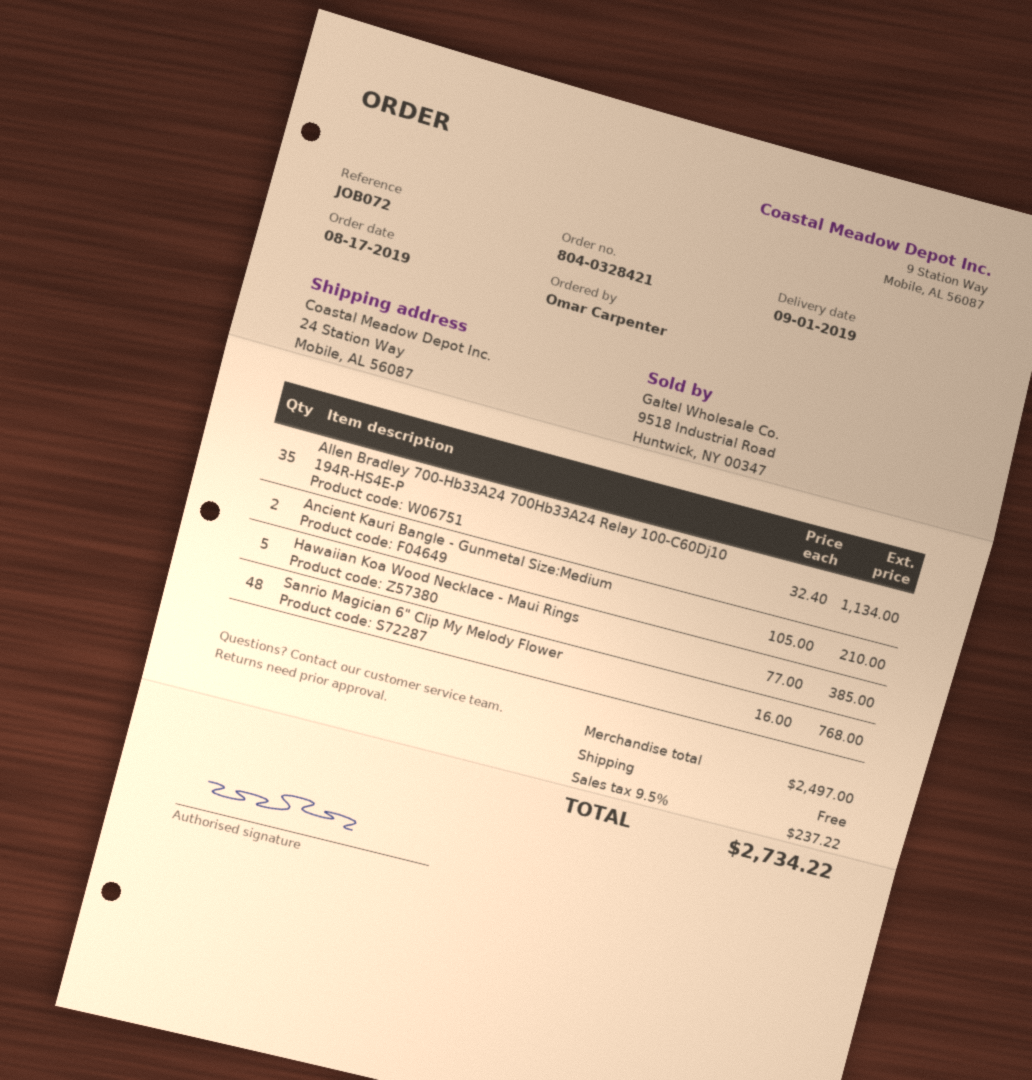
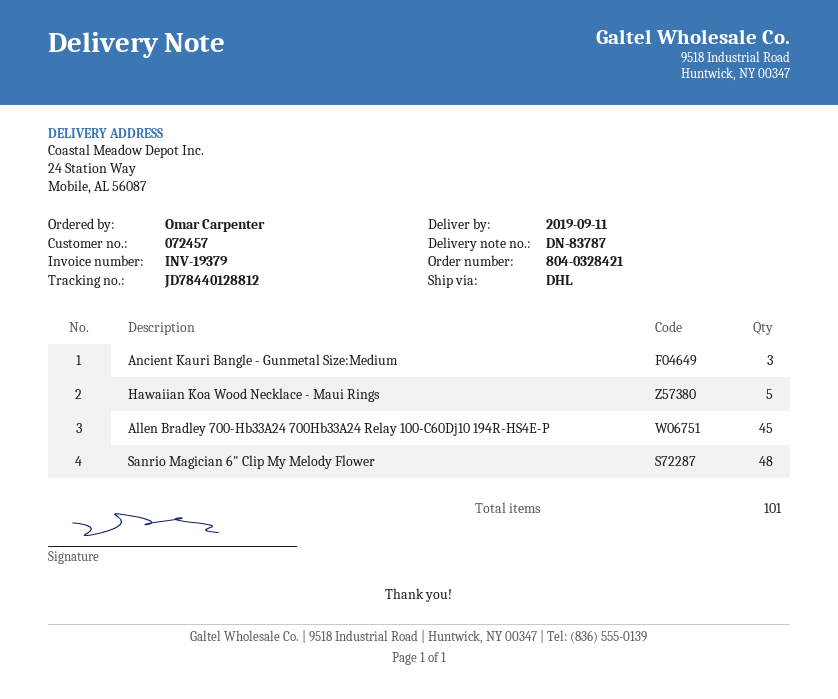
delivery date: 2019-09-01 -> 2019-09-11
Allen Bradley 700-Hb33A24 700Hb33A24 Relay 100-C60Dj10 194R-HS4E-P: 35 -> 45
Ancient Kauri Bangle - Gunmetal Size:Medium: 2 -> 3

